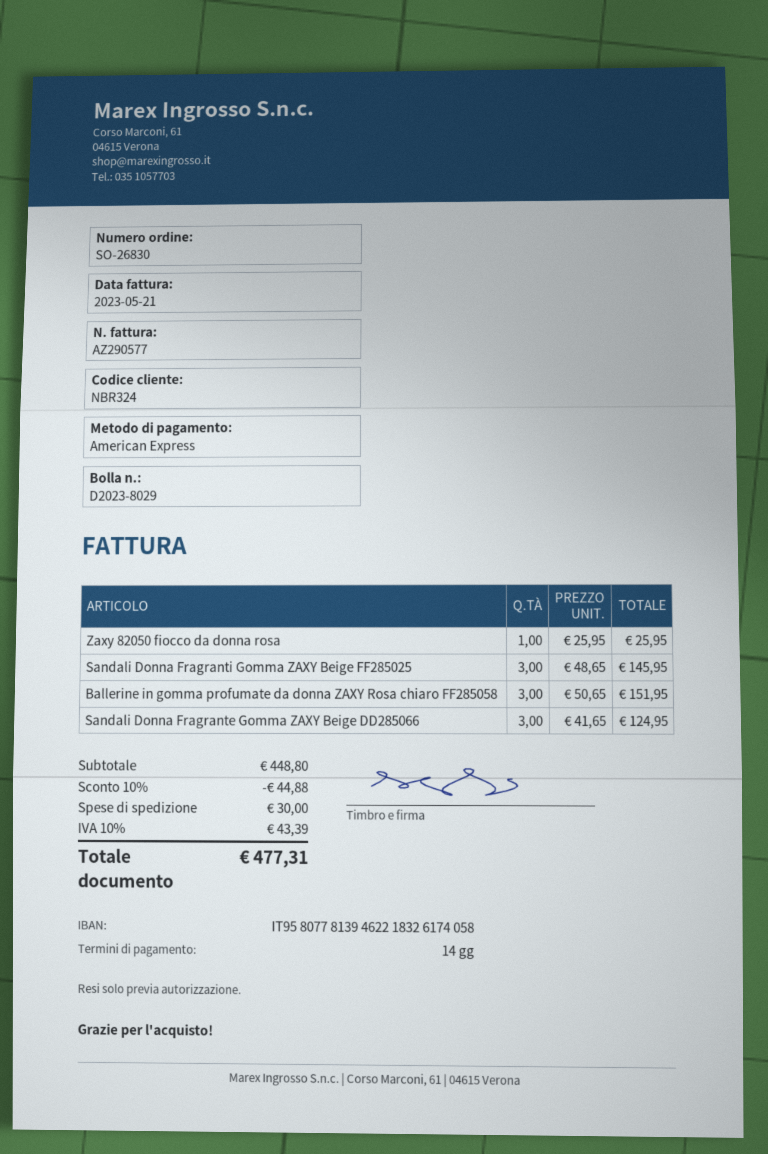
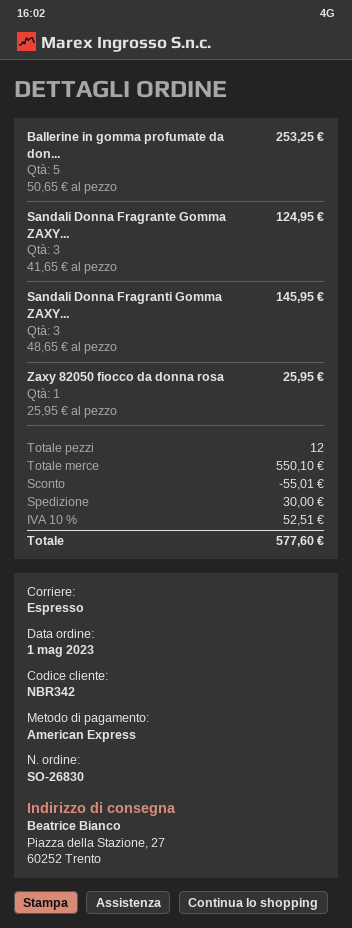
customer number: NBR324 -> NBR342
Ballerine in gomma profumate da donna ZAXY Rosa chiaro FF285058: 3 x 50.65 = 151.95 -> 5 x 50.65 = 253.25
subtotal: 448.80 -> 550.10
discount: 44.88 -> 55.01
tax: 10% = 43.39 -> 10% = 52.51
total: 477.31 -> 577.60

